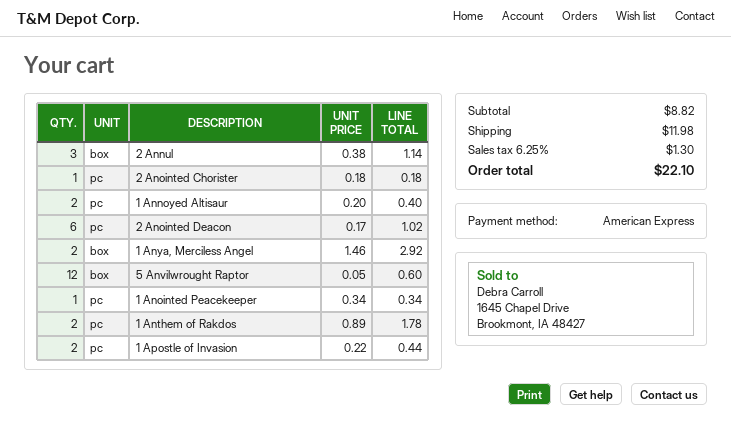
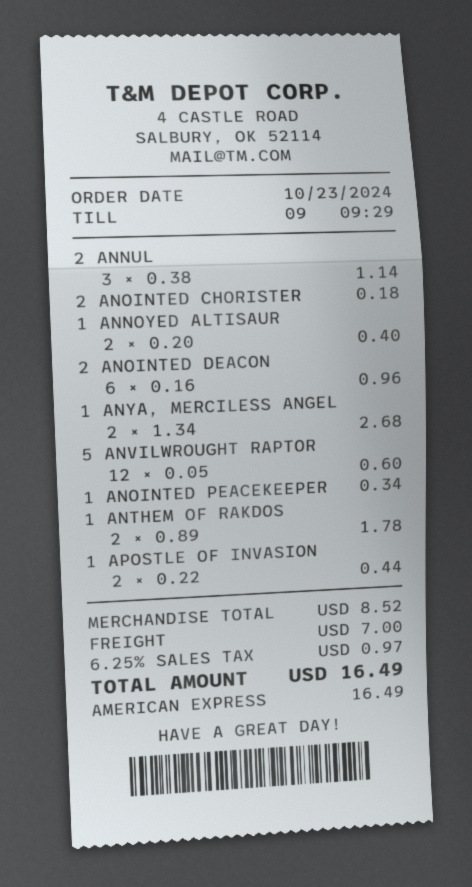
2 Anointed Deacon: 6 x 0.17 = 1.02 -> 6 x 0.16 = 0.96
1 Anya, Merciless Angel: 2 x 1.46 = 2.92 -> 2 x 1.34 = 2.68
subtotal: 8.82 -> 8.52
shipping: 11.98 -> 7.00
tax: 6.25% = 1.30 -> 6.25% = 0.97
total: 22.10 -> 16.49

